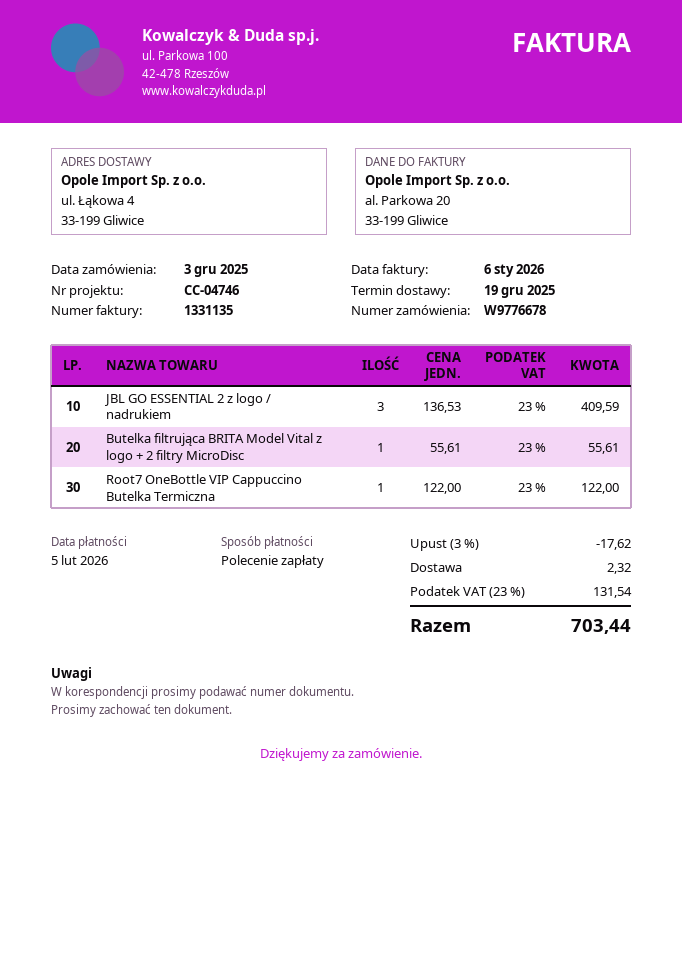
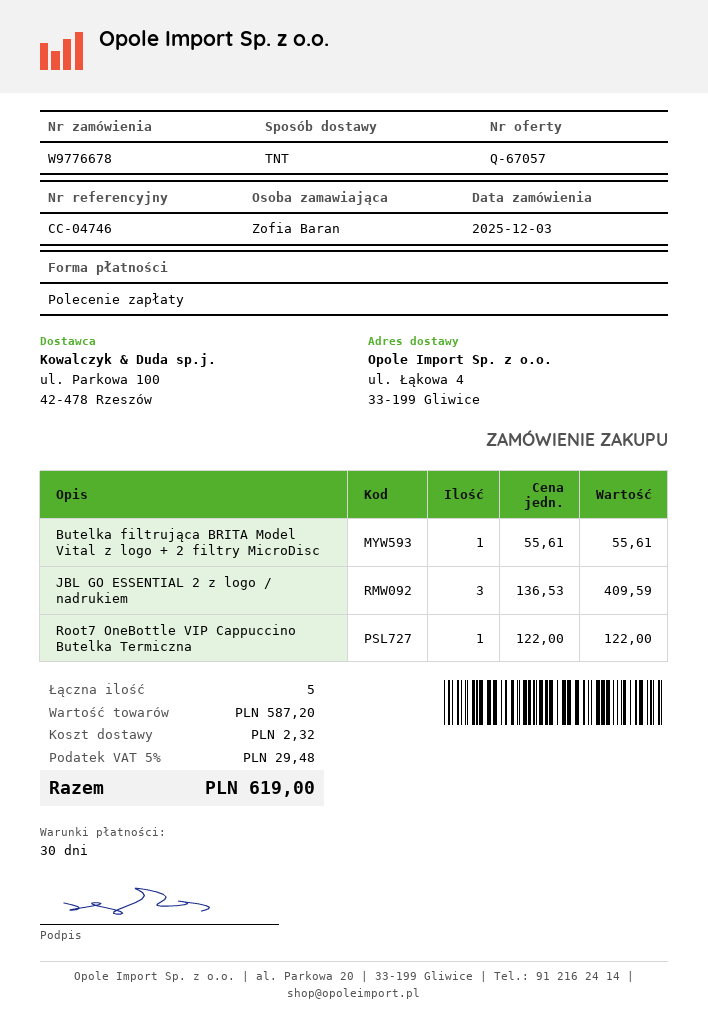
discount: 3% = 17.62 -> none
tax: 23% = 131.54 -> 5% = 29.48
total: 703.44 -> 619.00

